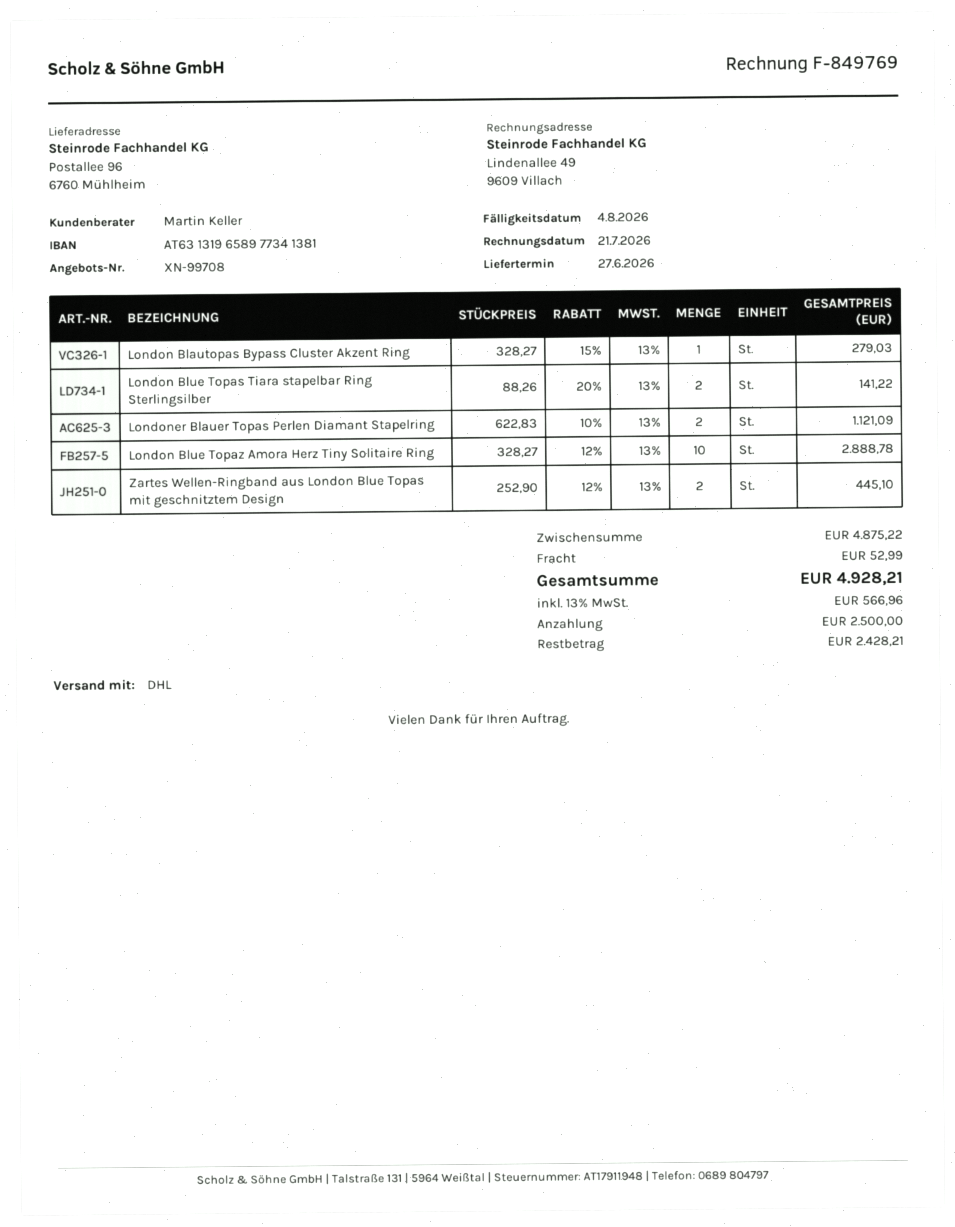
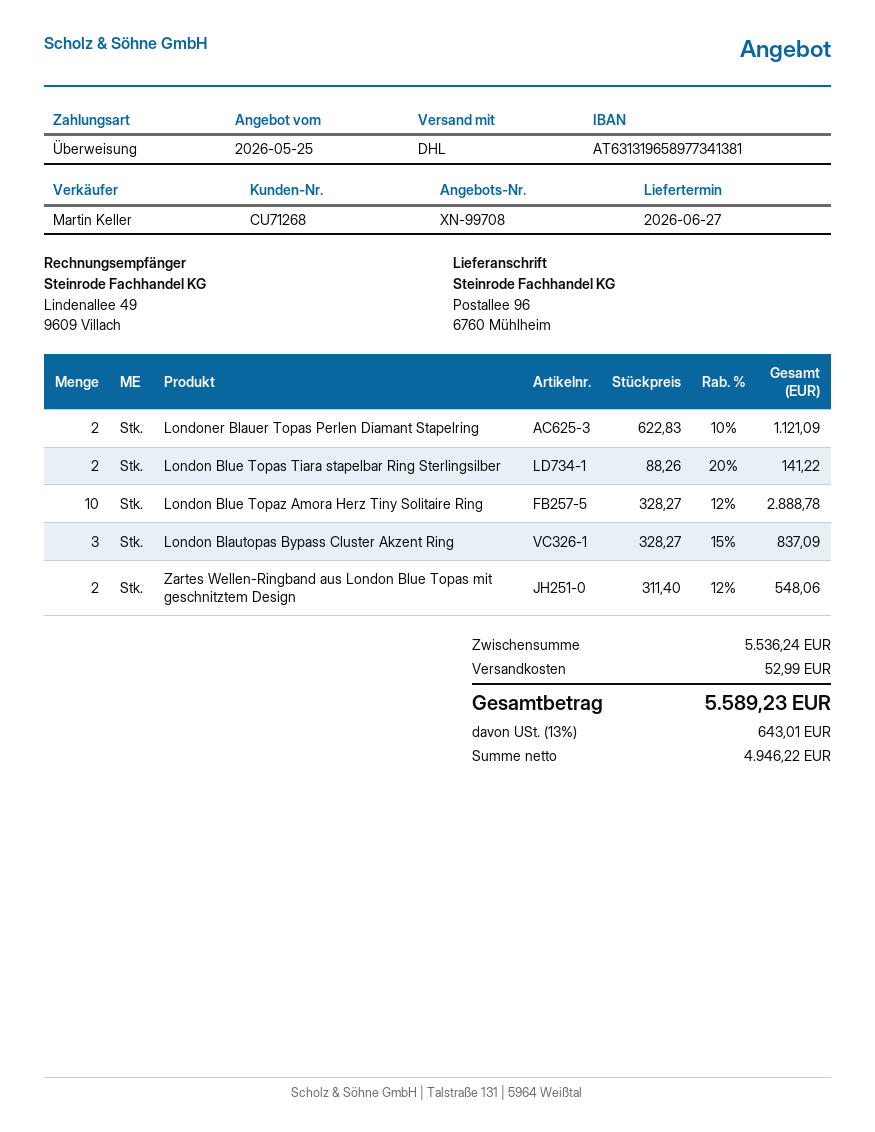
London Blautopas Bypass Cluster Akzent Ring: 1 x 328.27 - 15% = 279.03 -> 3 x 328.27 - 15% = 837.09
Zartes Wellen-Ringband aus London Blue Topas mit geschnitztem Design: 2 x 252.90 - 12% = 445.10 -> 2 x 311.40 - 12% = 548.06
subtotal: 4875.22 -> 5536.24
tax: 13% = 566.96 -> 13% = 643.01
total: 4928.21 -> 5589.23

